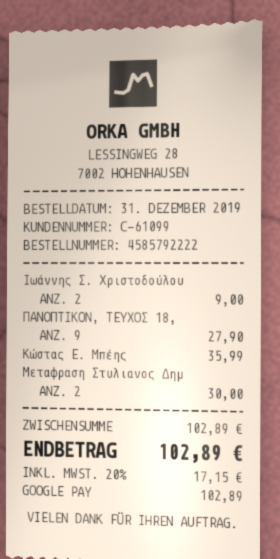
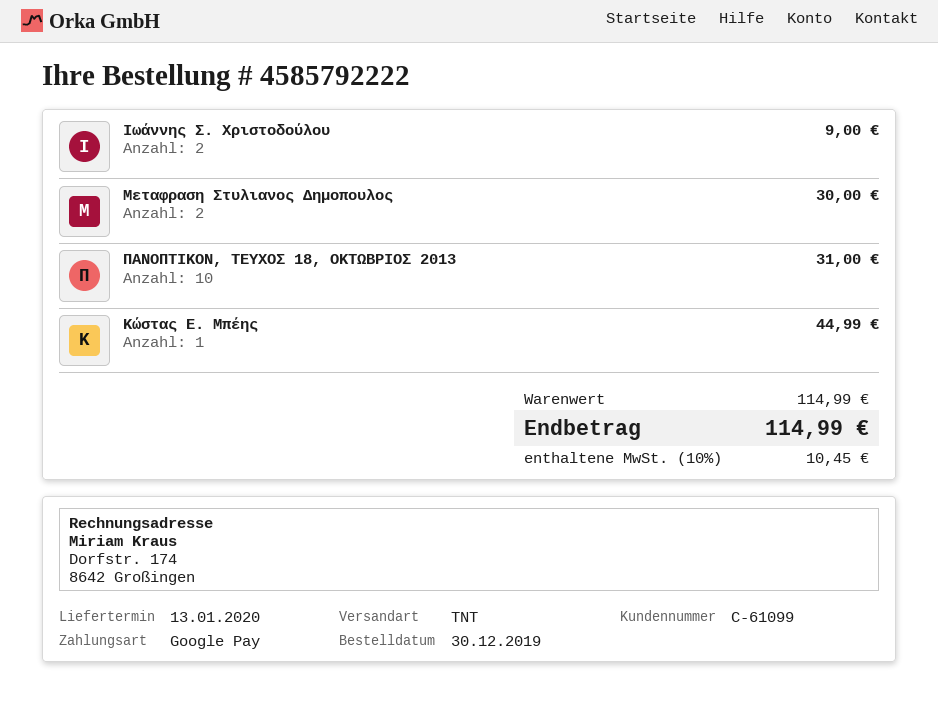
order date: 2019-12-31 -> 2019-12-30
ΠΑΝΟΠΤΙΚΟΝ, ΤΕΥΧΟΣ 18,: 9 for 27.90 -> 10 for 31.00
Κώστας Ε. Μπέης: 1 for 35.99 -> 1 for 44.99
subtotal: 102.89 -> 114.99
tax: 20% = 17.15 -> 10% = 10.45
total: 102.89 -> 114.99

